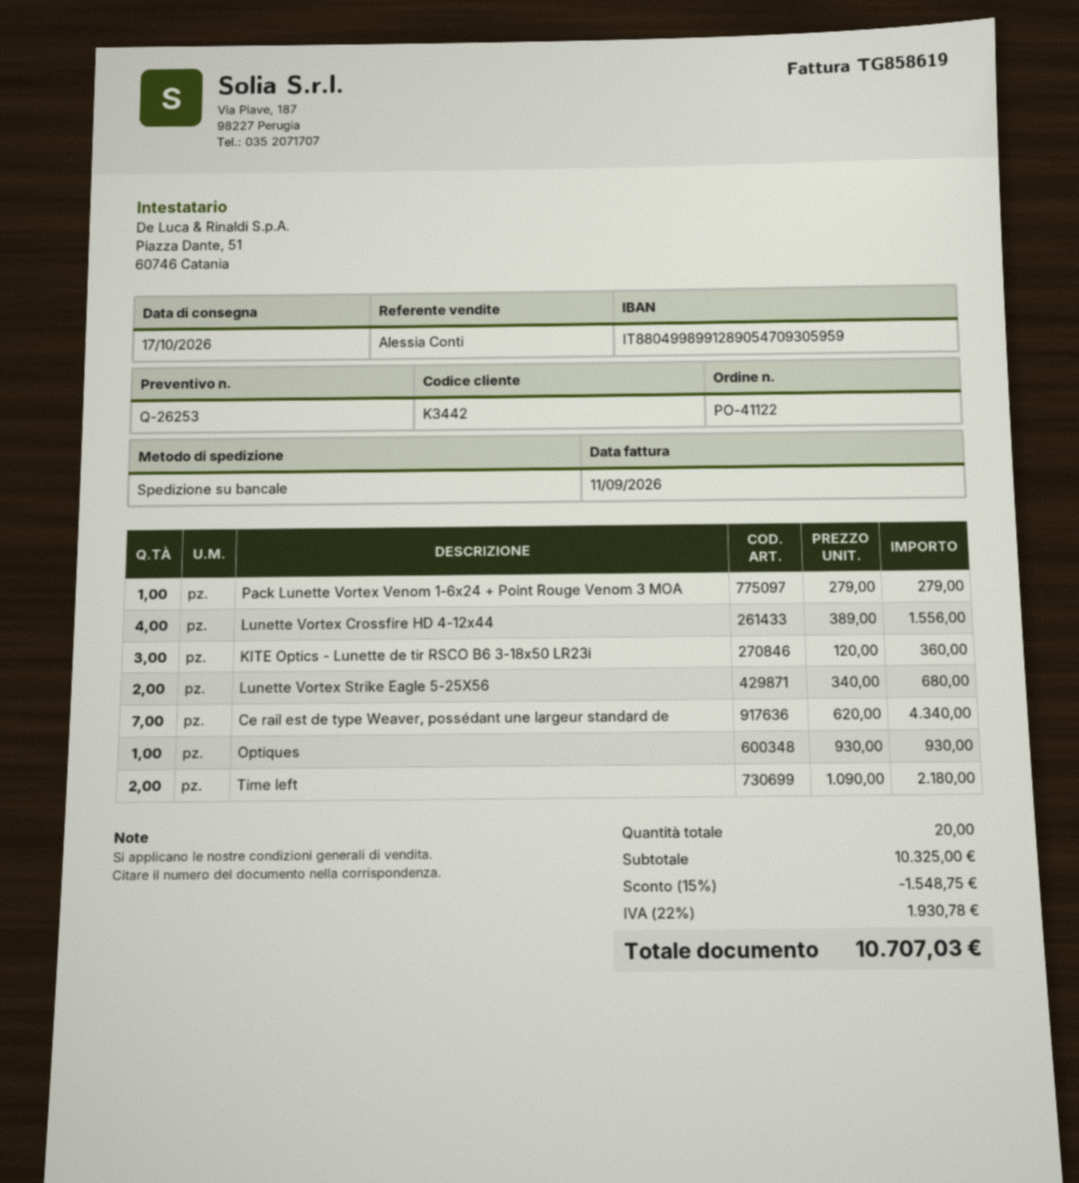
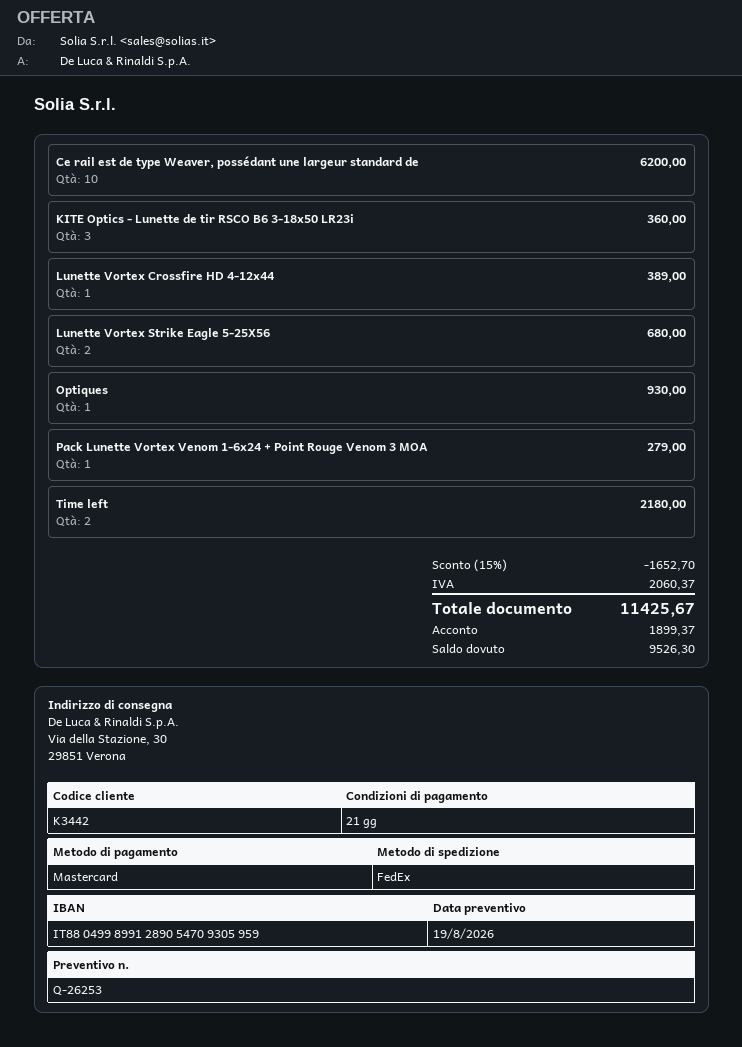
shipping method: pallet freight -> FedEx
Lunette Vortex Crossfire HD 4-12x44: 4 for 1556.00 -> 1 for 389.00
Ce rail est de type Weaver, possédant une largeur standard de: 7 for 4340.00 -> 10 for 6200.00
discount: 15% = 1548.75 -> 15% = 1652.70
tax: 1930.78 -> 2060.37
total: 10707.03 -> 11425.67

